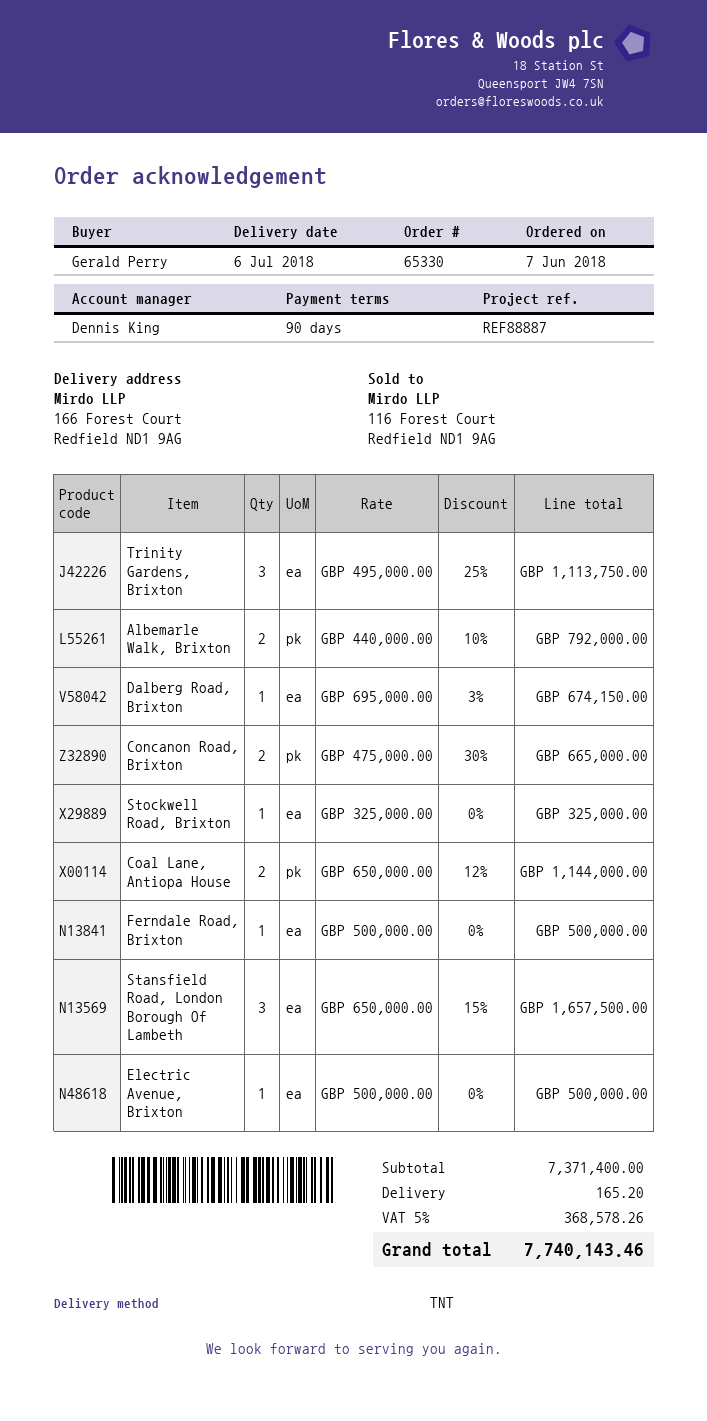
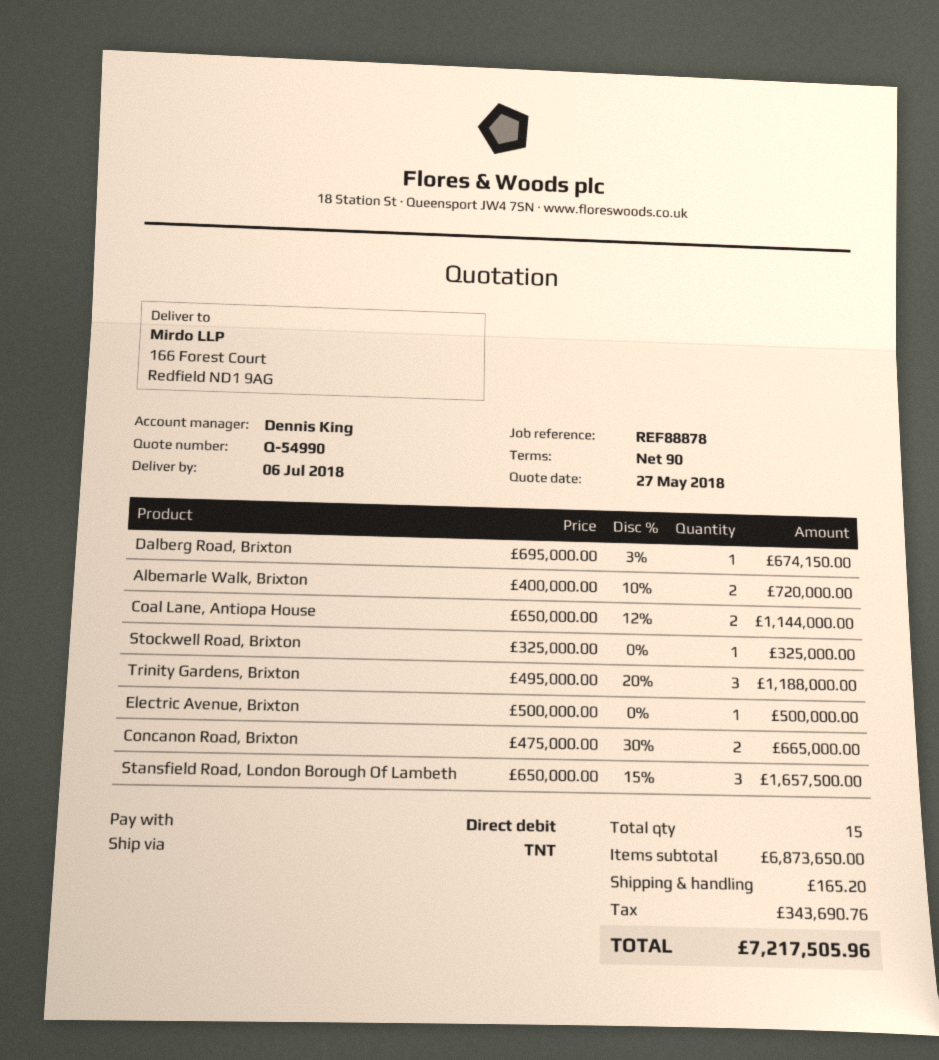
reference: REF88887 -> REF88878
Trinity Gardens, Brixton: 3 x 495000.00 - 25% = 1113750.00 -> 3 x 495000.00 - 20% = 1188000.00
Albemarle Walk, Brixton: 2 x 440000.00 - 10% = 792000.00 -> 2 x 400000.00 - 10% = 720000.00
Ferndale Road, Brixton: 1 x 500000.00 = 500000.00 -> none
subtotal: 7371400.00 -> 6873650.00
tax: 368578.26 -> 343690.76
total: 7740143.46 -> 7217505.96

